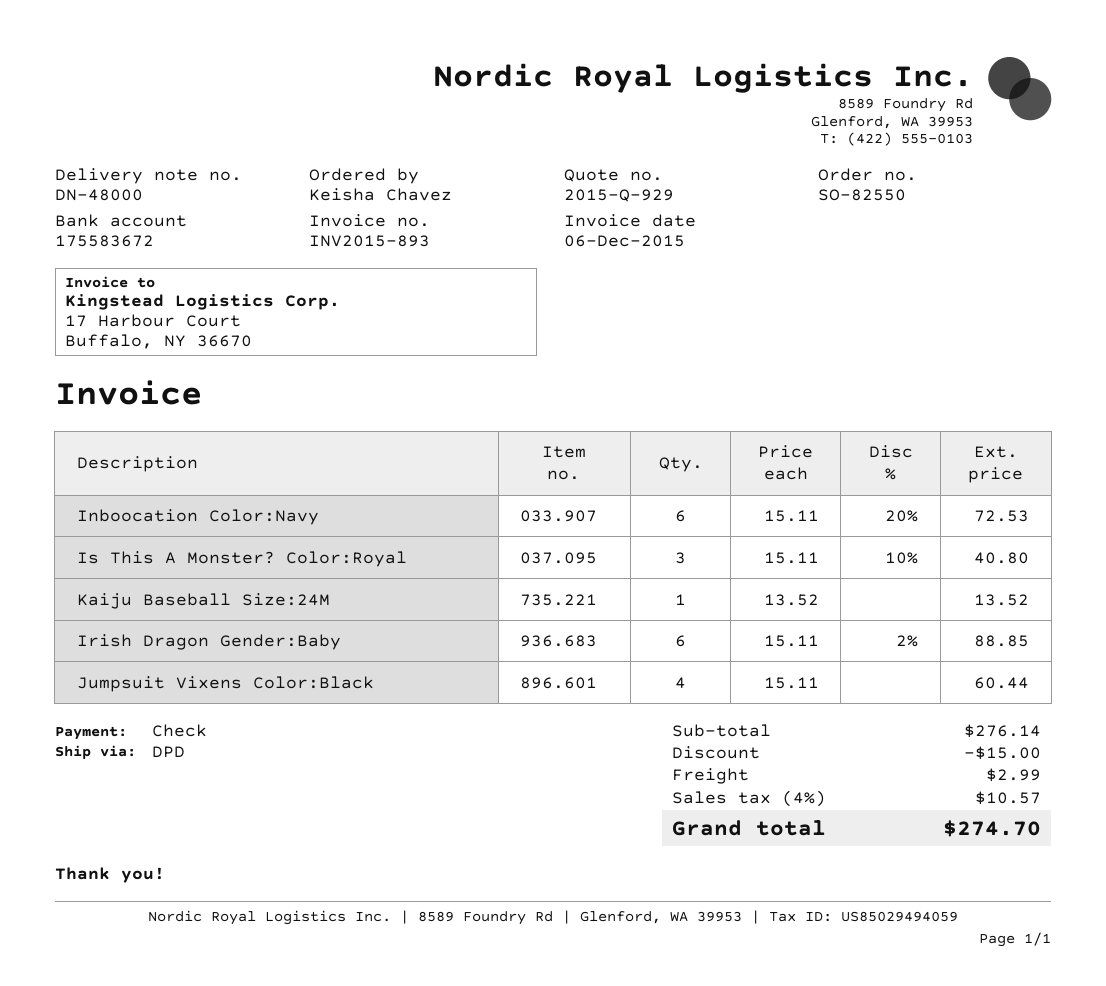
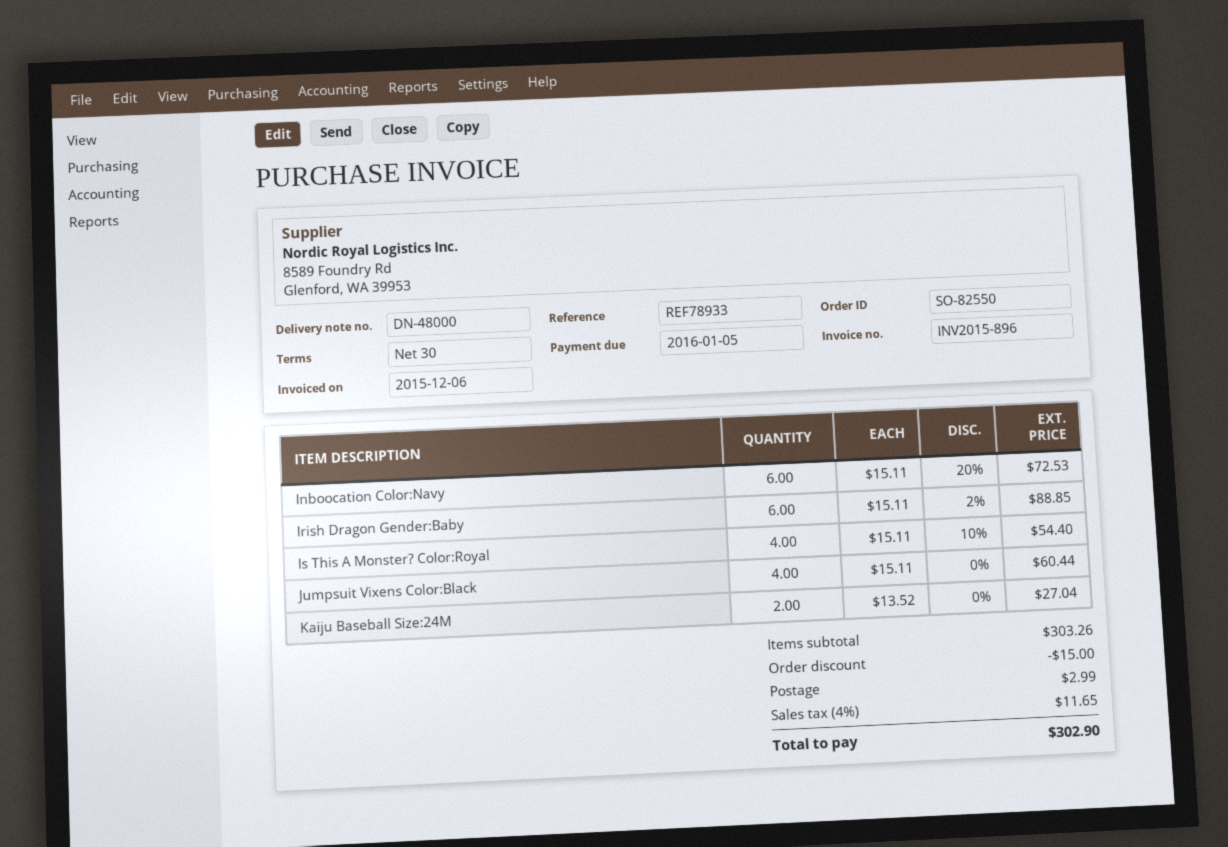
invoice number: INV2015-893 -> INV2015-896
Is This A Monster? Color:Royal: 3 x 15.11 - 10% = 40.80 -> 4 x 15.11 - 10% = 54.40
Kaiju Baseball Size:24M: 1 x 13.52 = 13.52 -> 2 x 13.52 = 27.04
subtotal: 276.14 -> 303.26
tax: 4% = 10.57 -> 4% = 11.65
total: 274.70 -> 302.90

